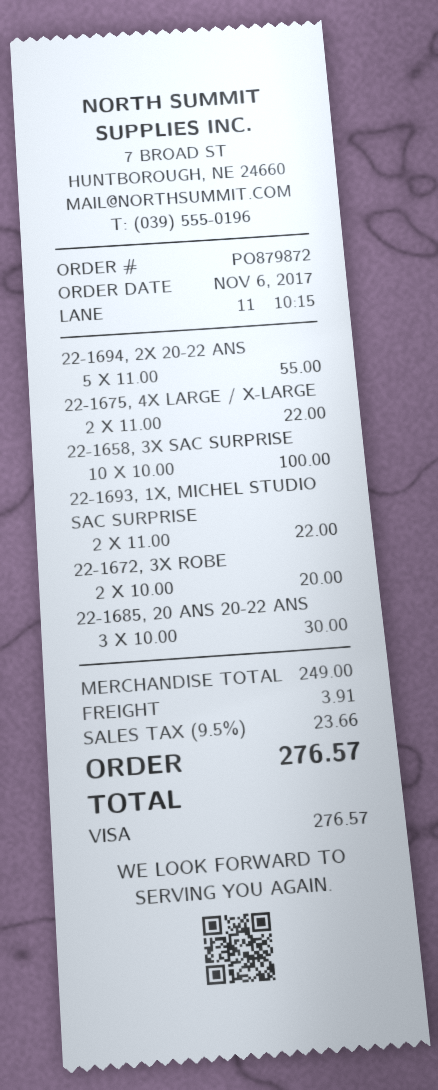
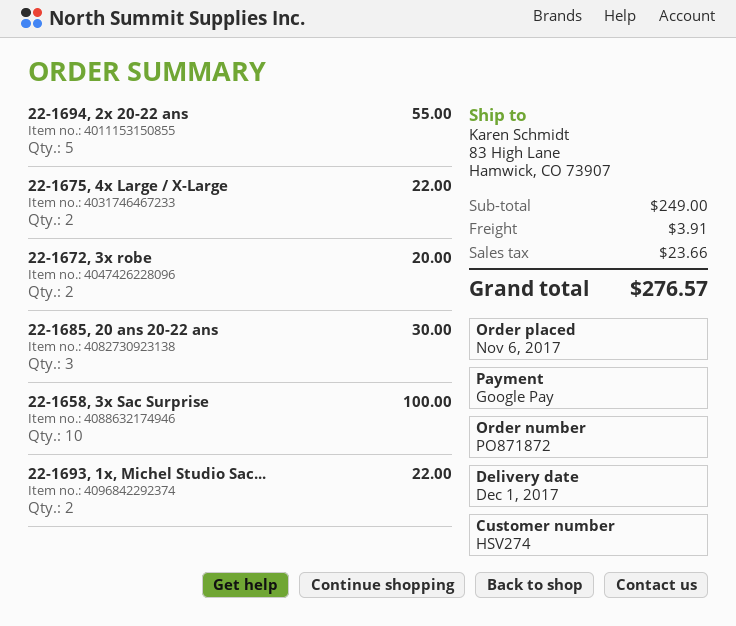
order number: PO879872 -> PO871872
payment method: Visa -> Google Pay

